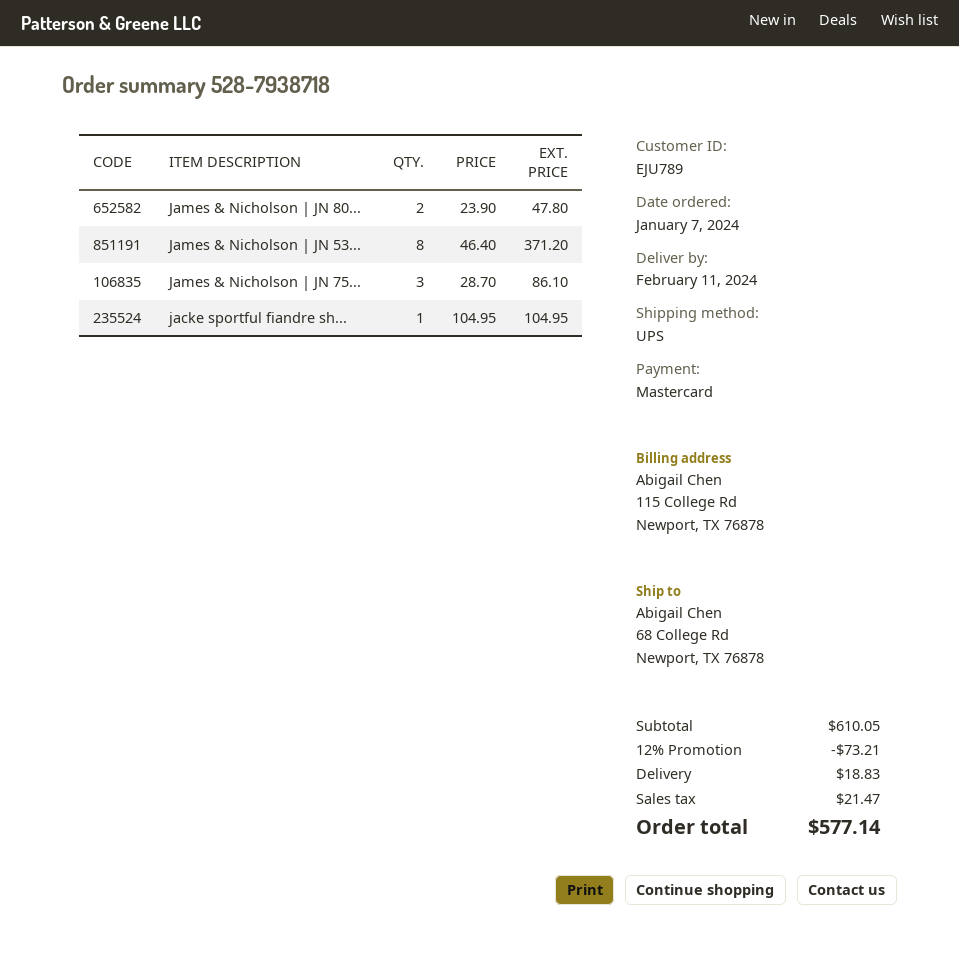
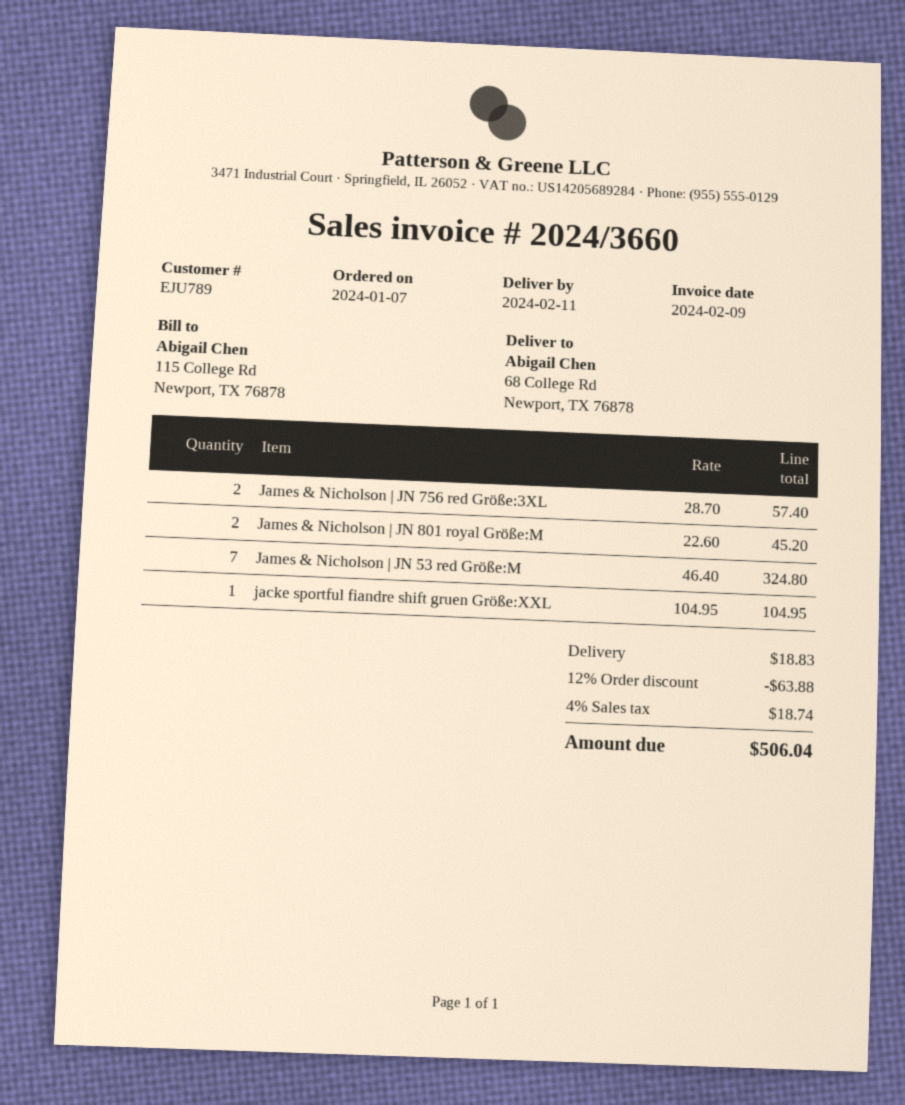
James & Nicholson | JN 80...: 2 x 23.90 = 47.80 -> 2 x 22.60 = 45.20
James & Nicholson | JN 53...: 8 x 46.40 = 371.20 -> 7 x 46.40 = 324.80
James & Nicholson | JN 75...: 3 x 28.70 = 86.10 -> 2 x 28.70 = 57.40
discount: 12% = 73.21 -> 12% = 63.88
tax: 21.47 -> 18.74
total: 577.14 -> 506.04

